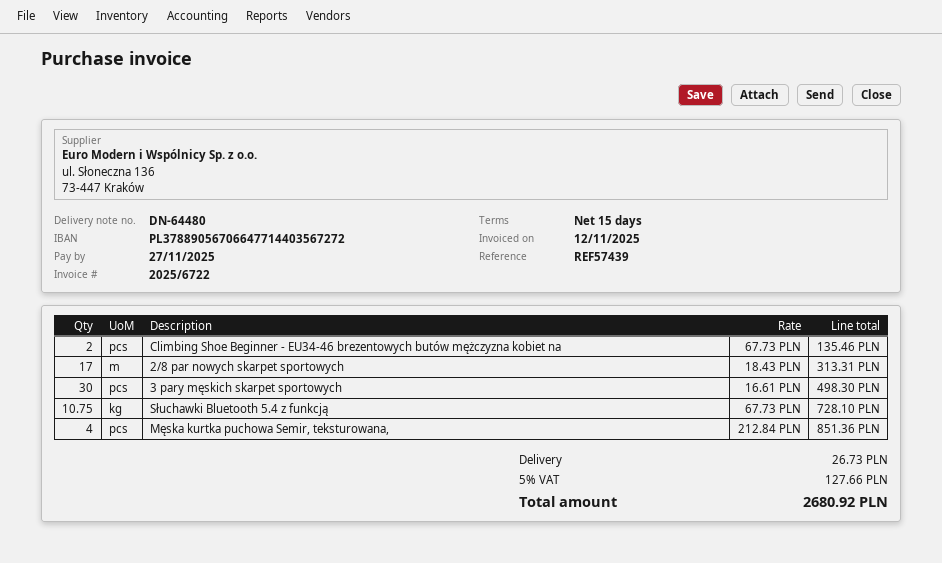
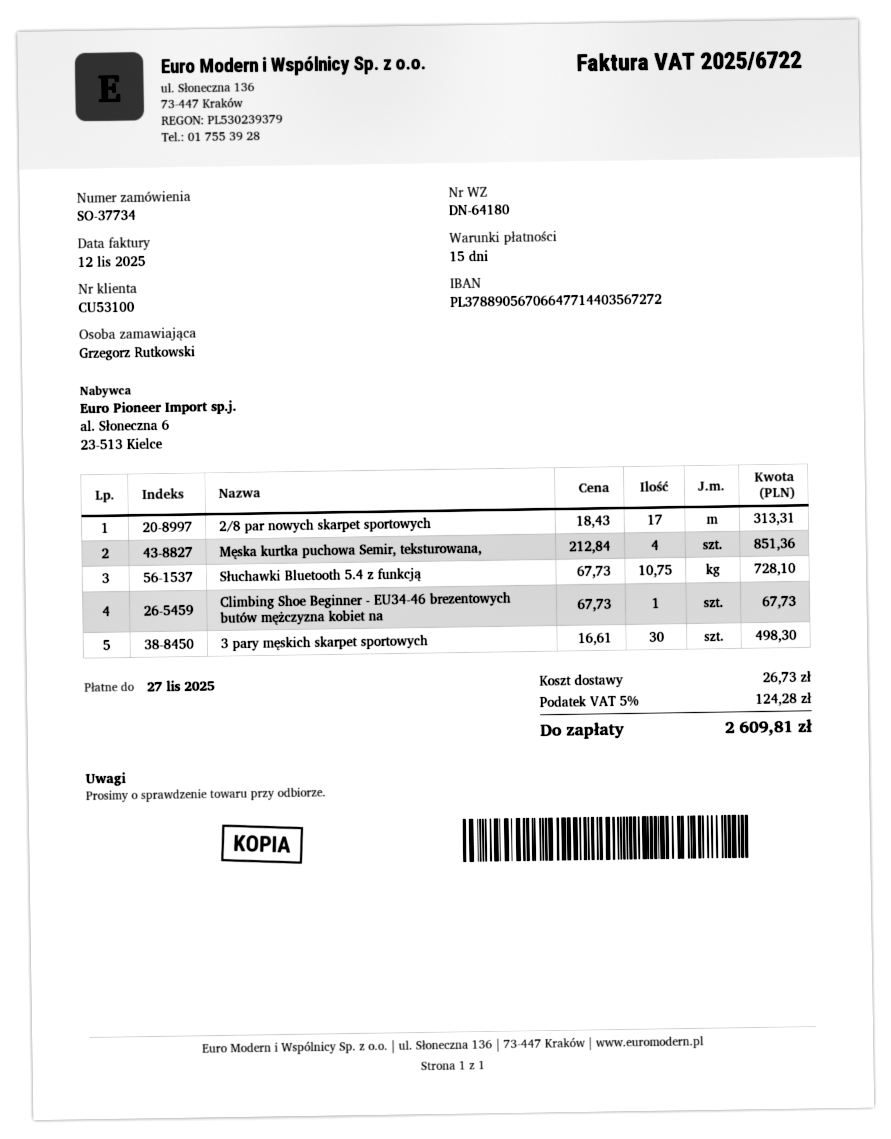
delivery note number: DN-64480 -> DN-64180
Climbing Shoe Beginner - EU34-46 brezentowych butów mężczyzna kobiet na: 2 x 67.73 = 135.46 -> 1 x 67.73 = 67.73
tax: 5% = 127.66 -> 5% = 124.28
total: 2680.92 -> 2609.81

